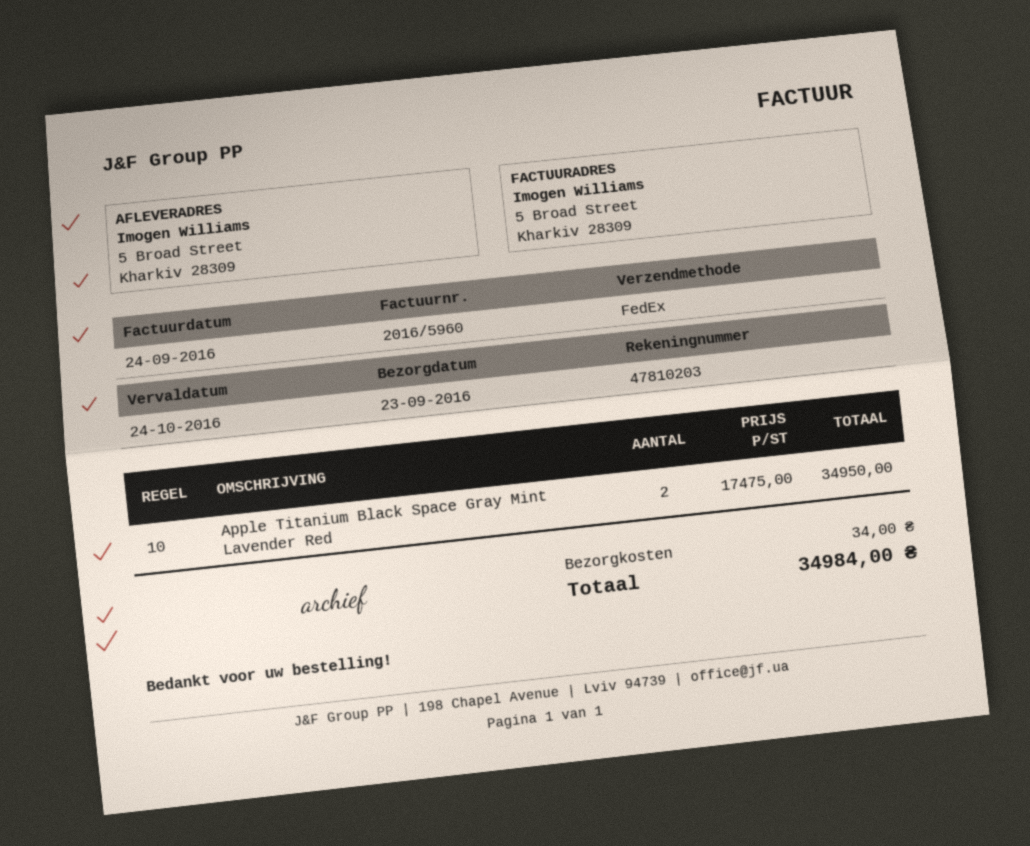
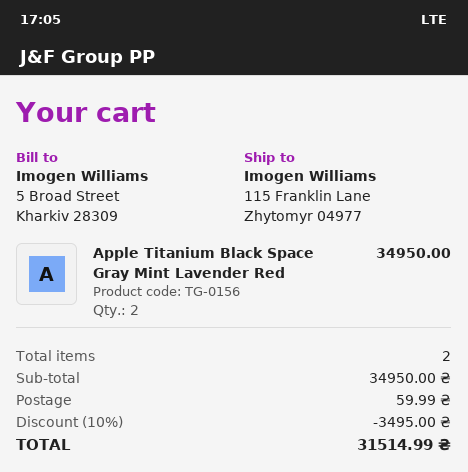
ship to: 5 Broad Street, Kharkiv 28309 -> 115 Franklin Lane, Zhytomyr 04977
discount: none -> 10% = 3495.00
shipping: 34.00 -> 59.99
total: 34984.00 -> 31514.99

